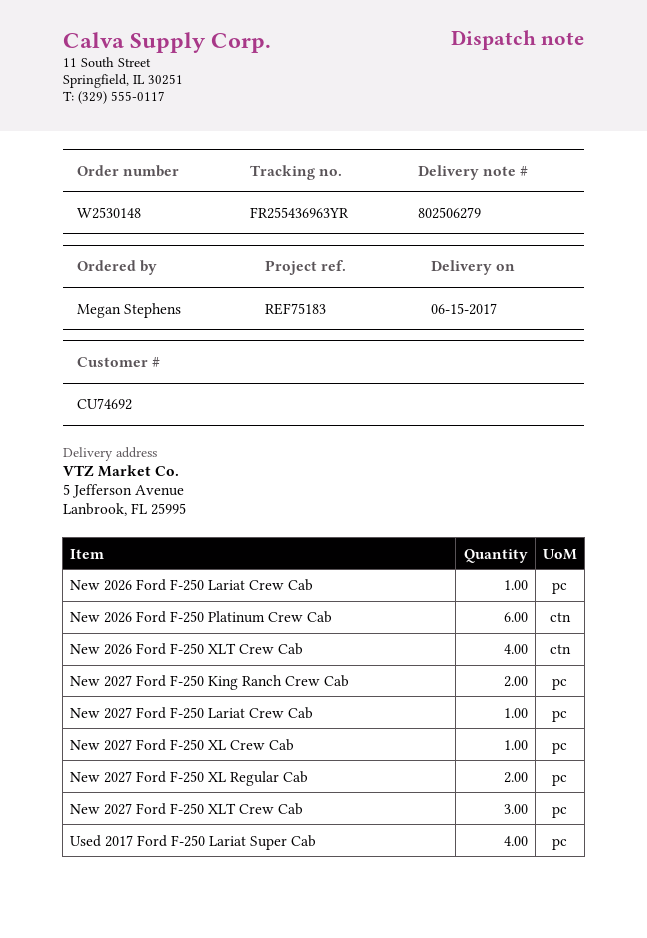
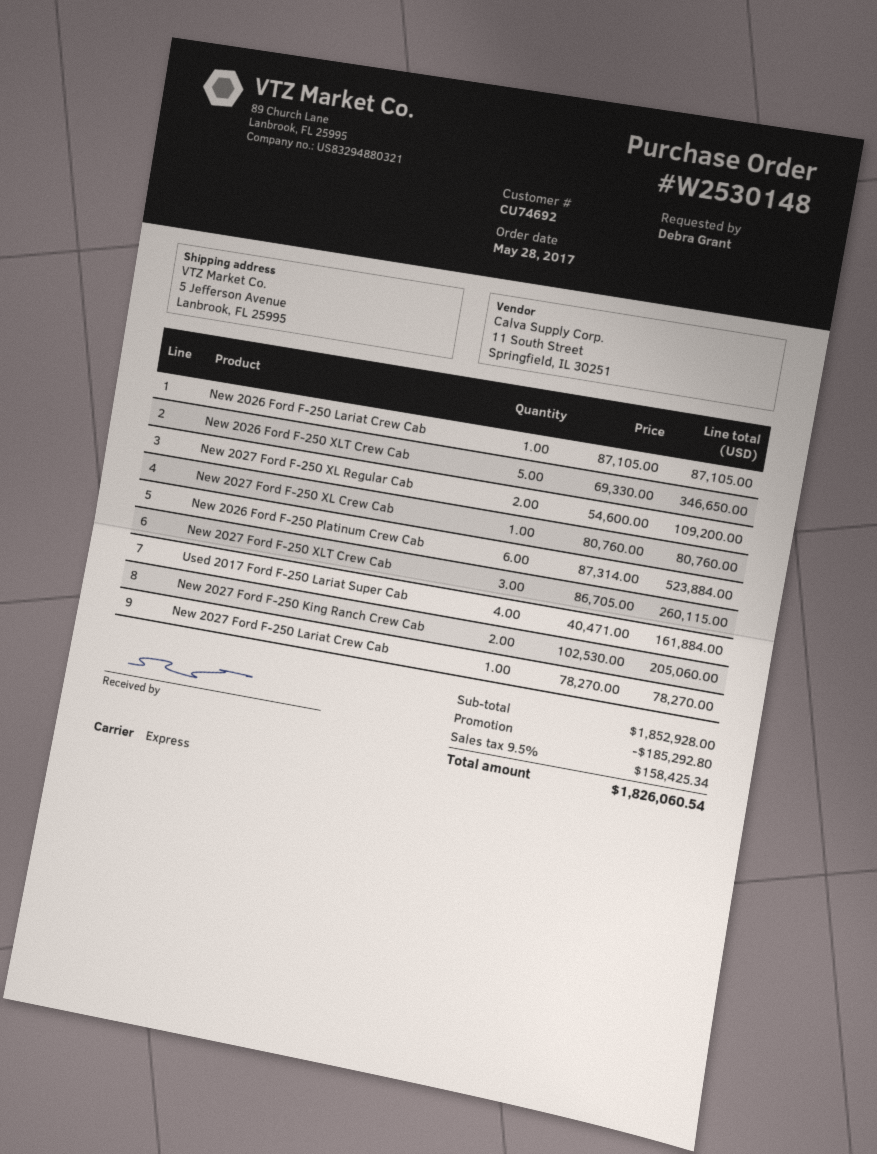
ordered by: Megan Stephens -> Debra Grant
New 2026 Ford F-250 XLT Crew Cab: 4 -> 5

